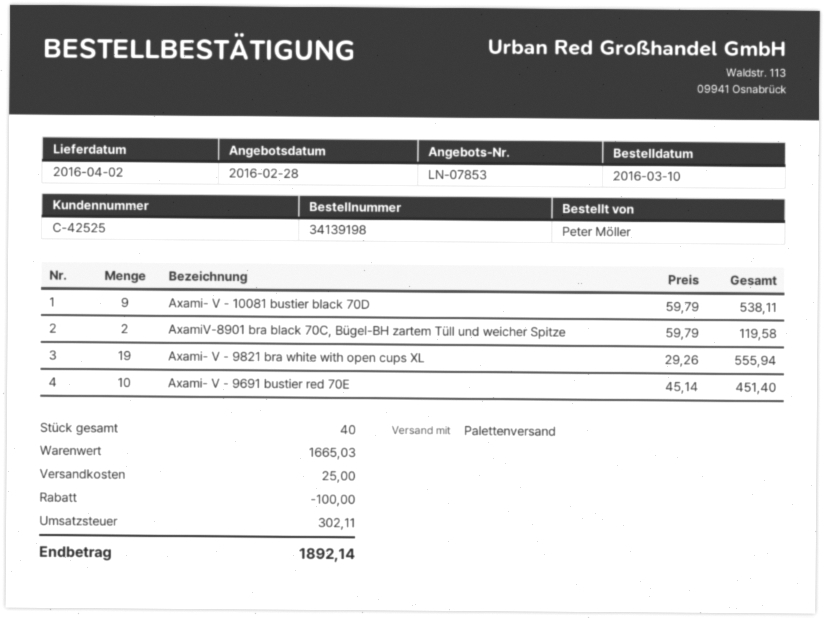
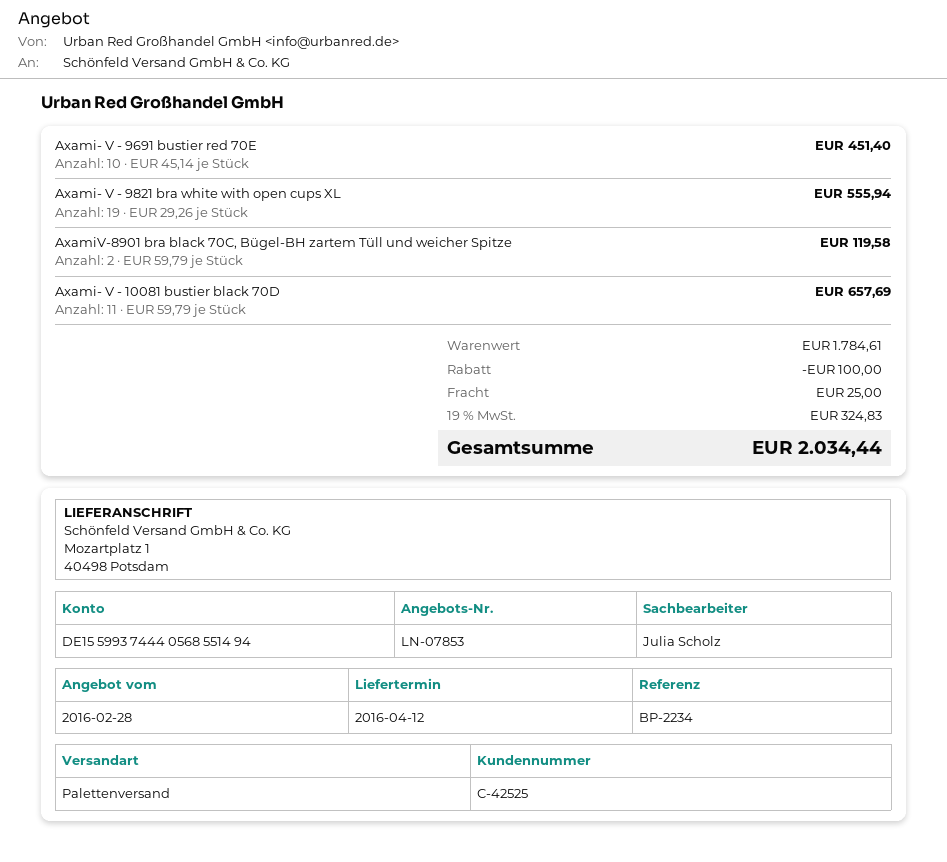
delivery date: 2016-04-02 -> 2016-04-12
Axami- V - 10081 bustier black 70D: 9 x 59.79 = 538.11 -> 11 x 59.79 = 657.69
subtotal: 1665.03 -> 1784.61
tax: 302.11 -> 324.83
total: 1892.14 -> 2034.44

